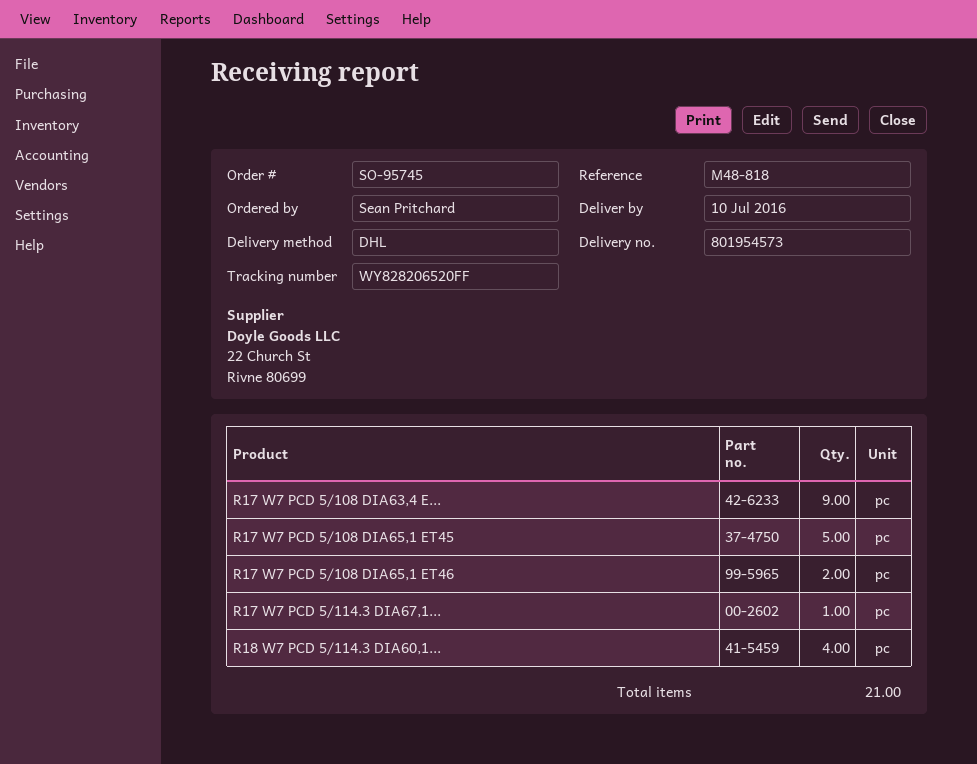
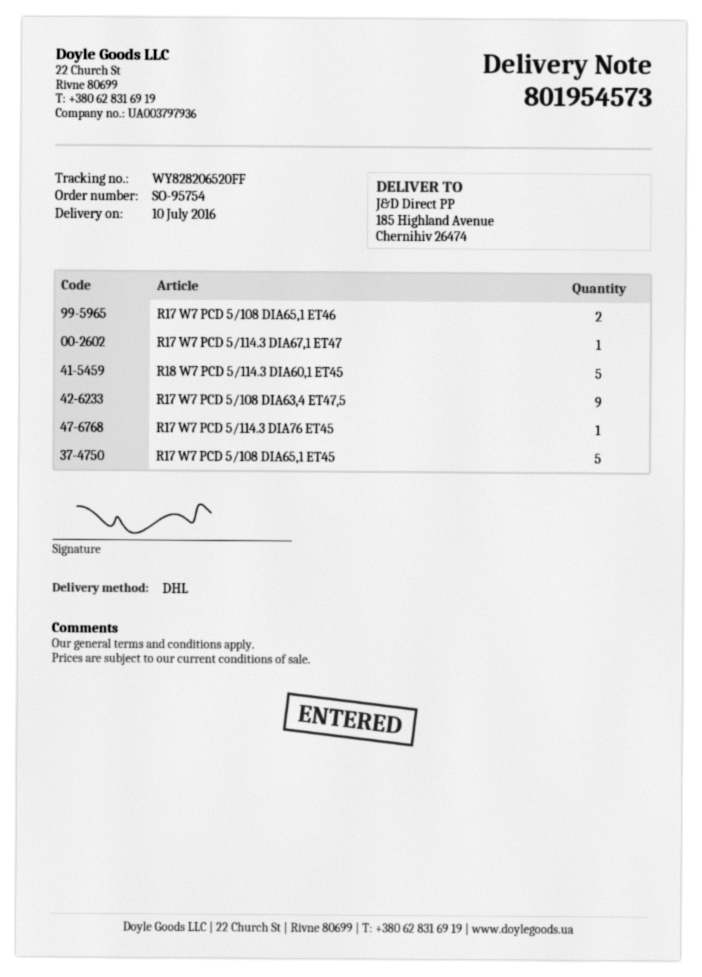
order number: SO-95745 -> SO-95754
R18 W7 PCD 5/114.3 DIA60,1...: 4 -> 5
R17 W7 PCD 5/114.3 DIA76 ET45: none -> 1

